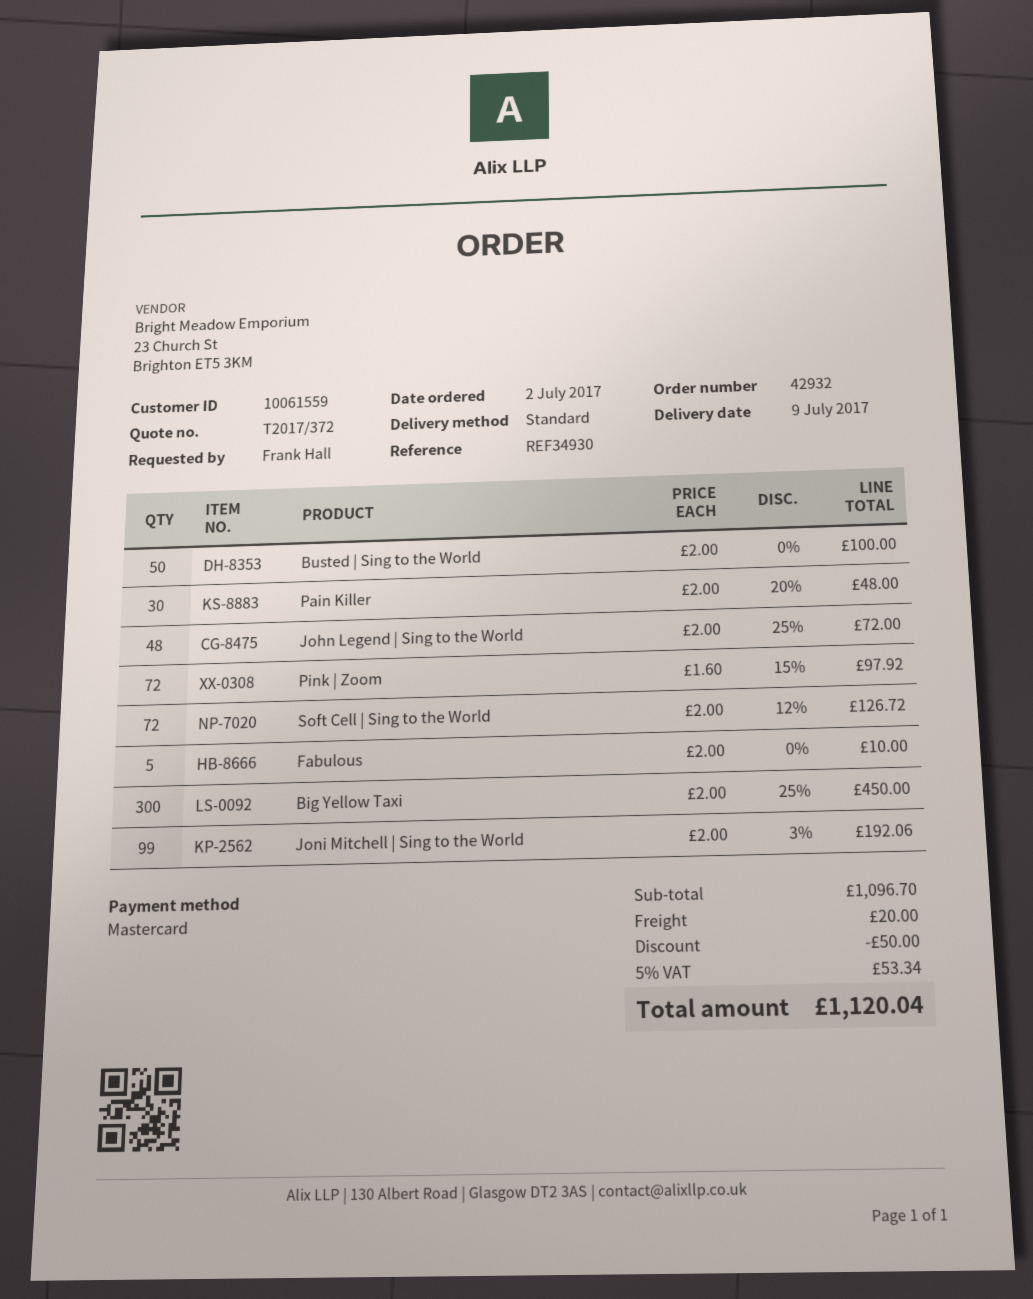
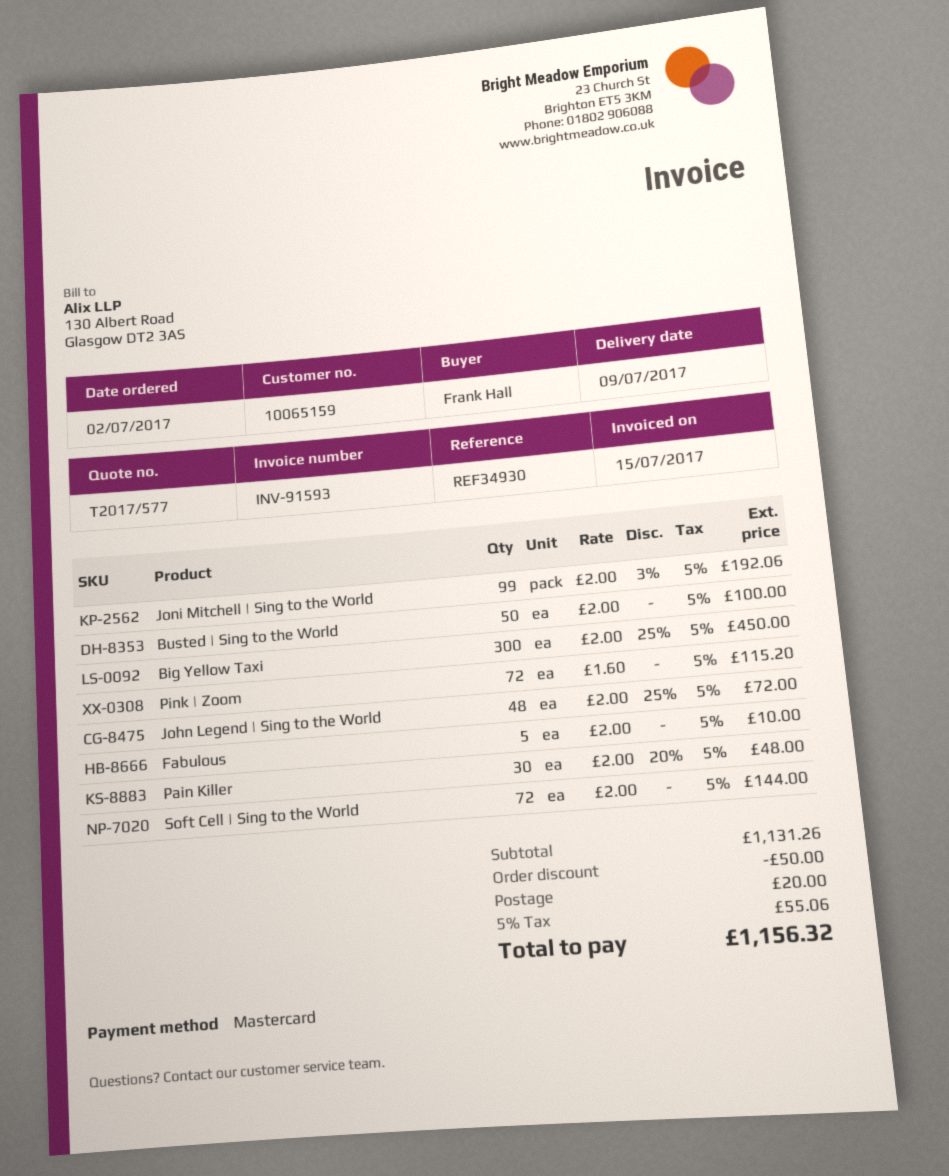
quote number: T2017/372 -> T2017/577
customer number: 10061559 -> 10065159
Pink | Zoom: 72 x 1.60 - 15% = 97.92 -> 72 x 1.60 = 115.20
Soft Cell | Sing to the World: 72 x 2.00 - 12% = 126.72 -> 72 x 2.00 = 144.00
subtotal: 1096.70 -> 1131.26
tax: 5% = 53.34 -> 5% = 55.06
total: 1120.04 -> 1156.32

